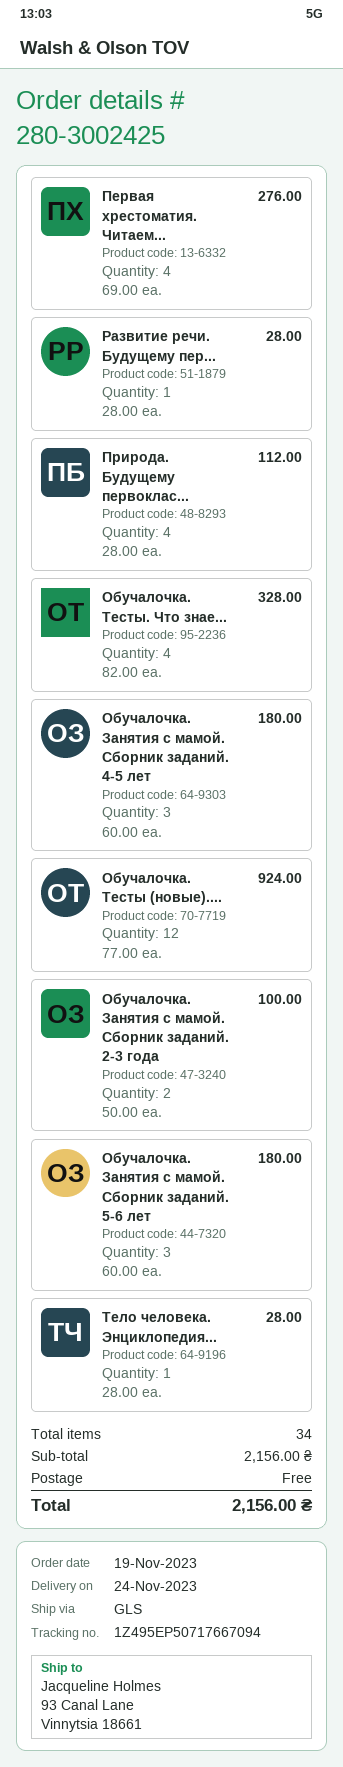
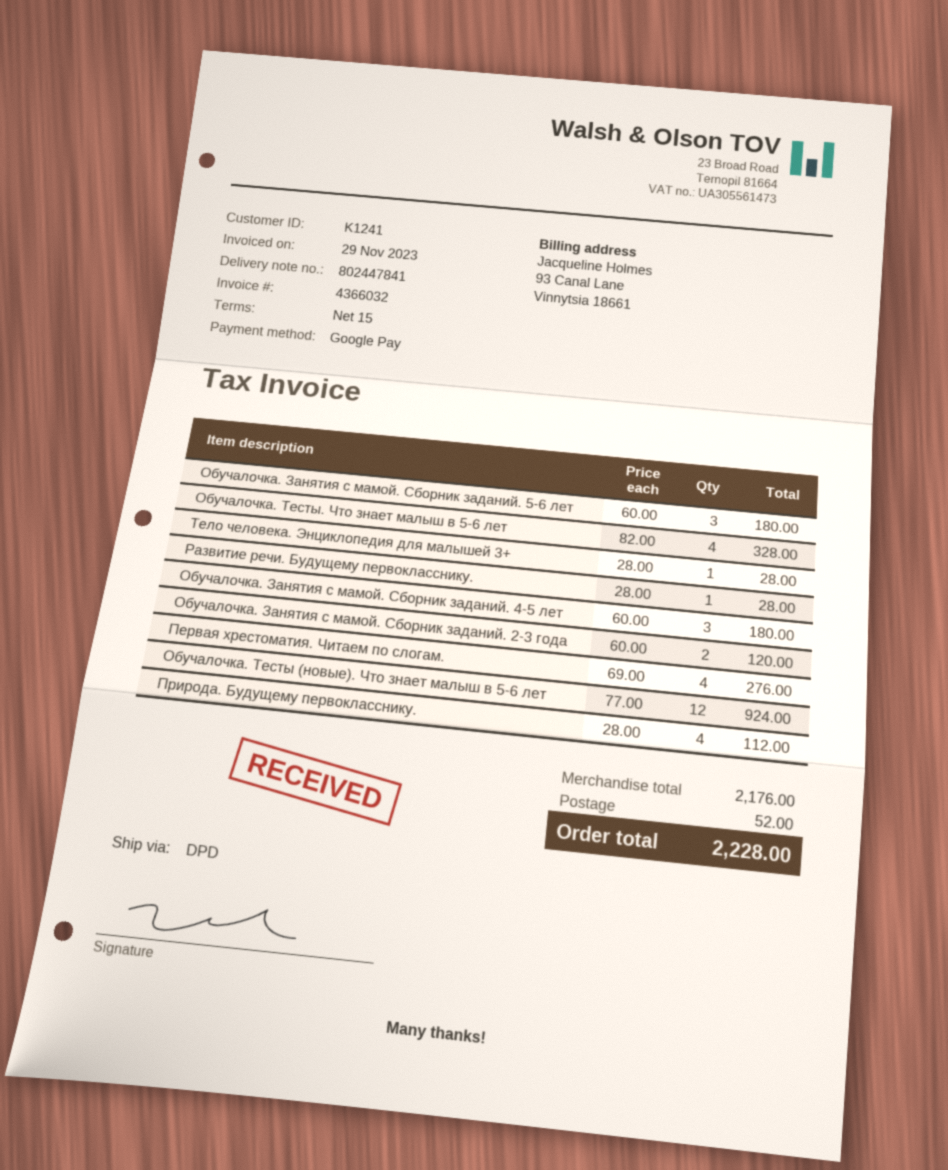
shipping method: GLS -> DPD
Обучалочка. Занятия с мамой. Сборник заданий. 2-3 года: 2 x 50.00 = 100.00 -> 2 x 60.00 = 120.00
subtotal: 2156.00 -> 2176.00
shipping: 0.00 -> 52.00
total: 2156.00 -> 2228.00

